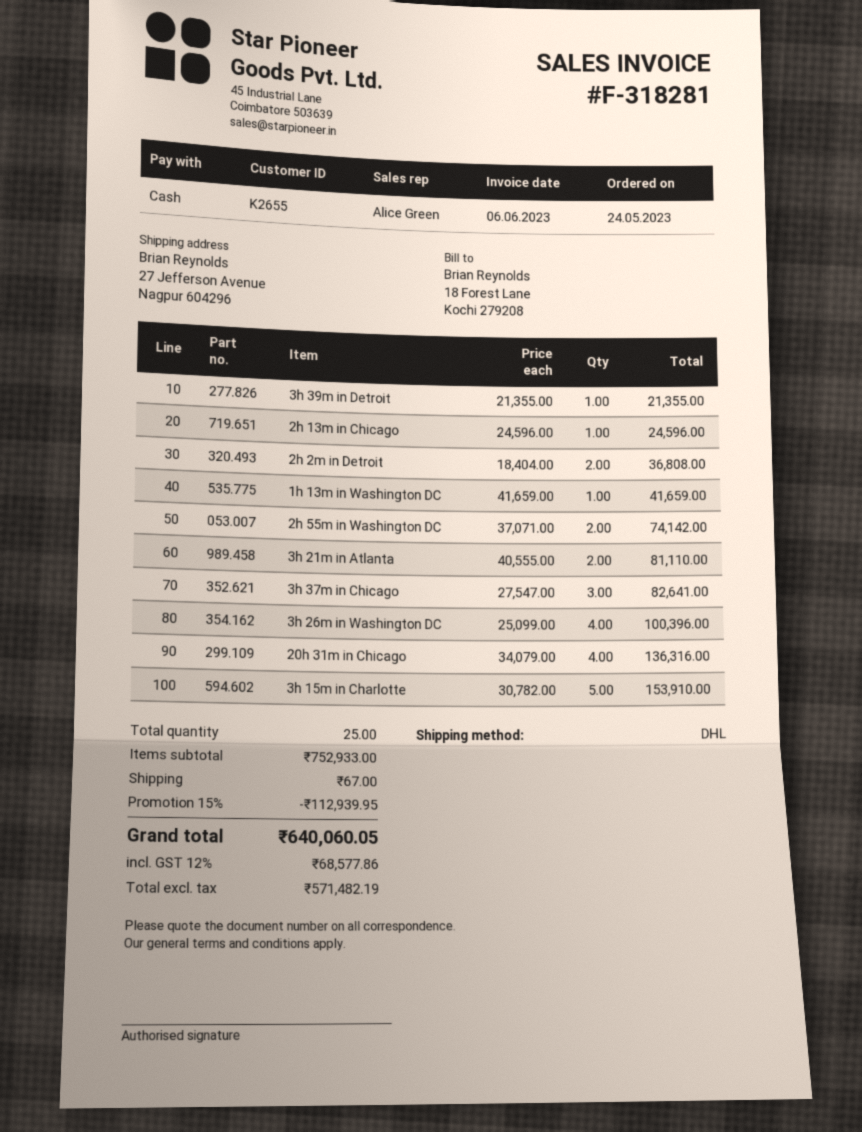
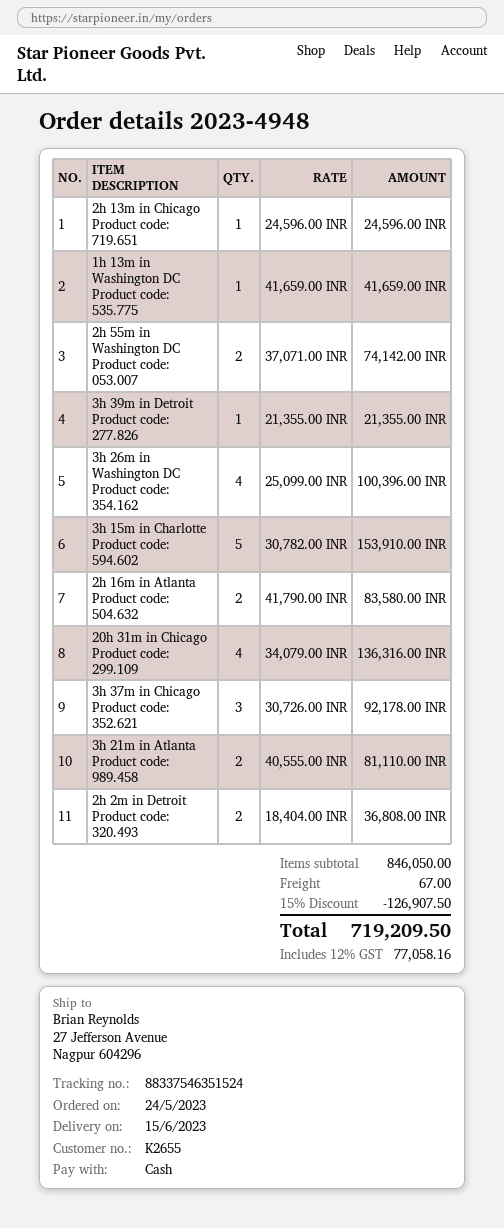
3h 37m in Chicago: 3 x 27547.00 = 82641.00 -> 3 x 30726.00 = 92178.00
2h 16m in Atlanta: none -> 2 x 41790.00 = 83580.00
subtotal: 752933.00 -> 846050.00
discount: 15% = 112939.95 -> 15% = 126907.50
tax: 12% = 68577.86 -> 12% = 77058.16
total: 640060.05 -> 719209.50

